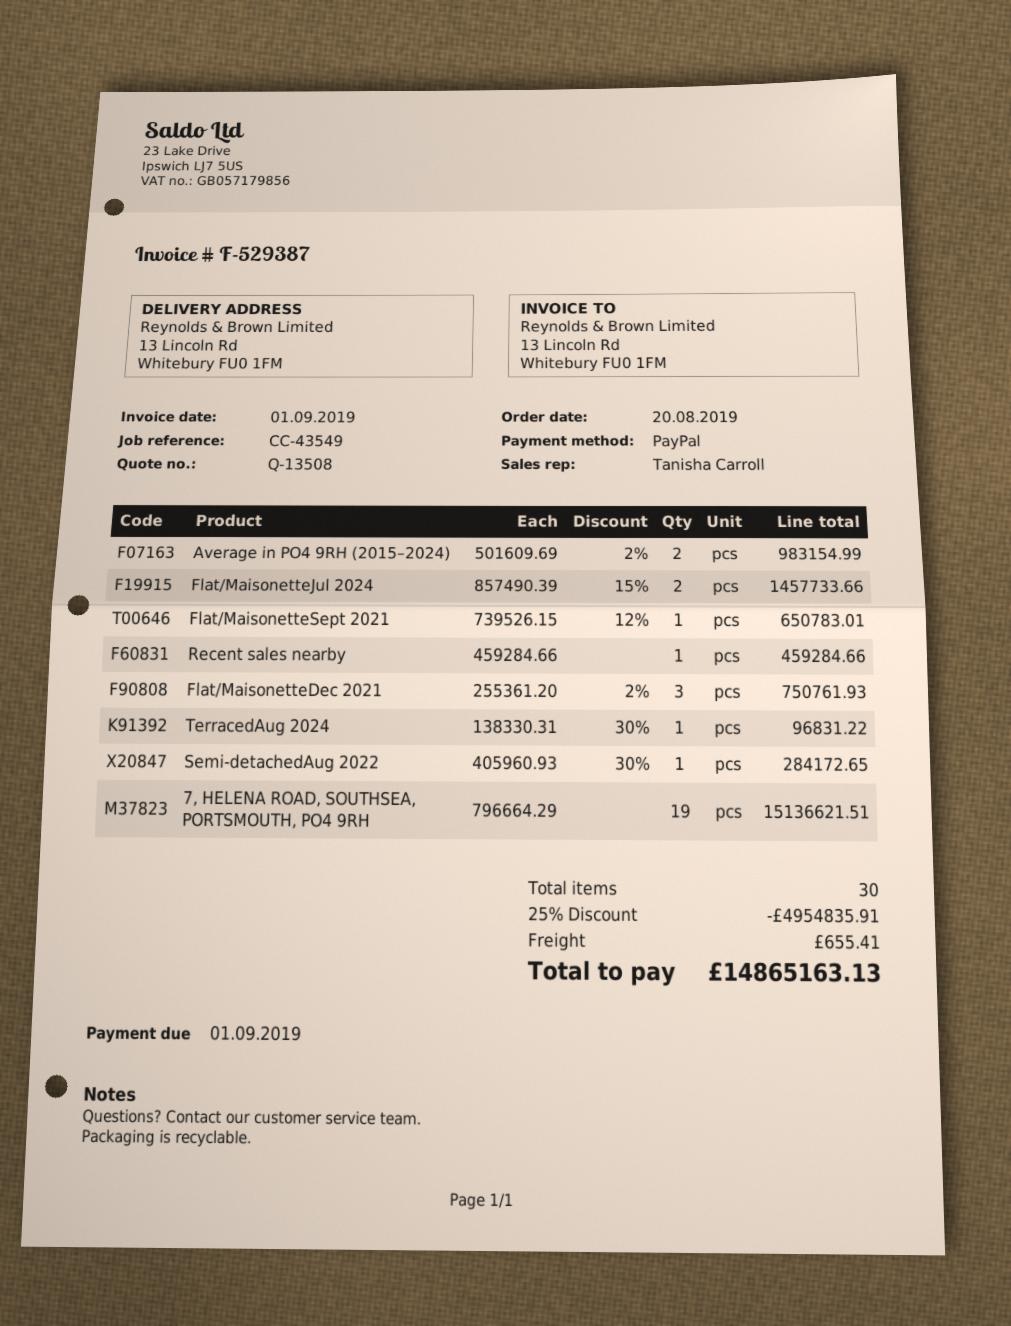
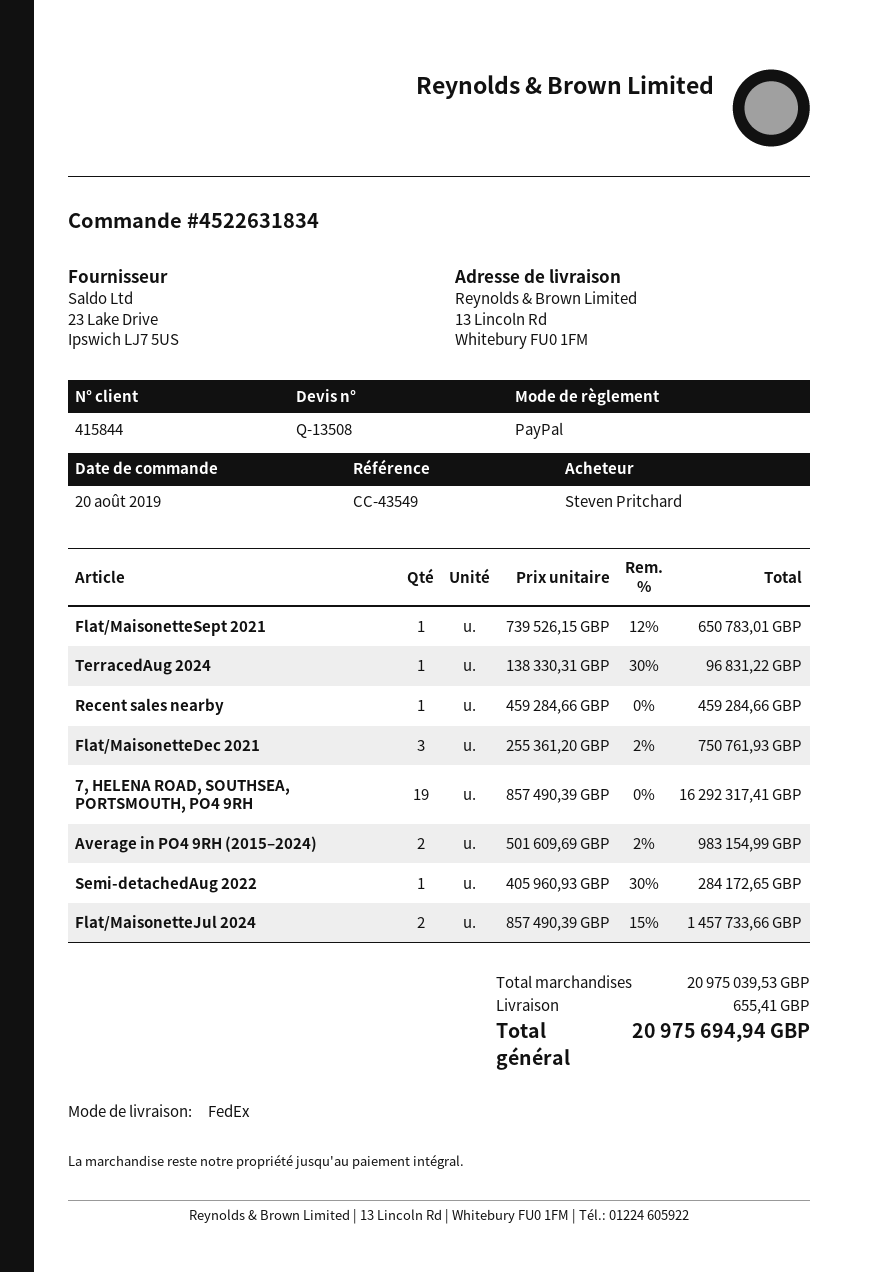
7, HELENA ROAD, SOUTHSEA, PORTSMOUTH, PO4 9RH: 19 x 796664.29 = 15136621.51 -> 19 x 857490.39 = 16292317.41
discount: 25% = 4954835.91 -> none
total: 14865163.13 -> 20975694.94

